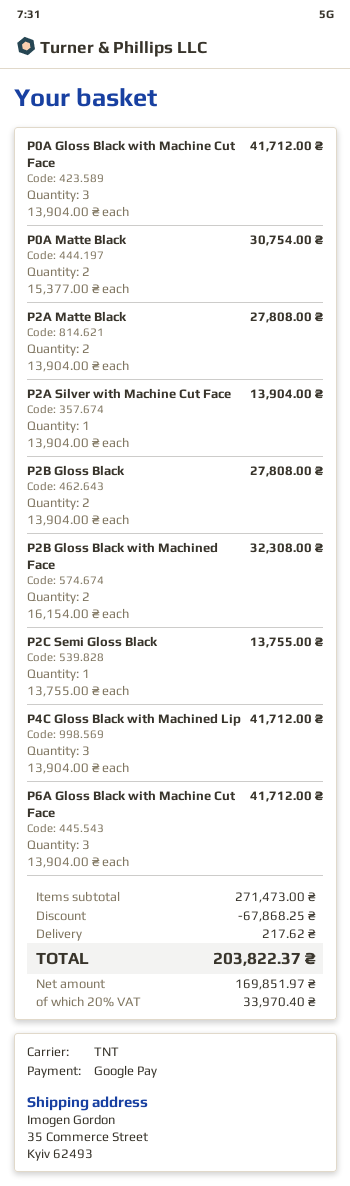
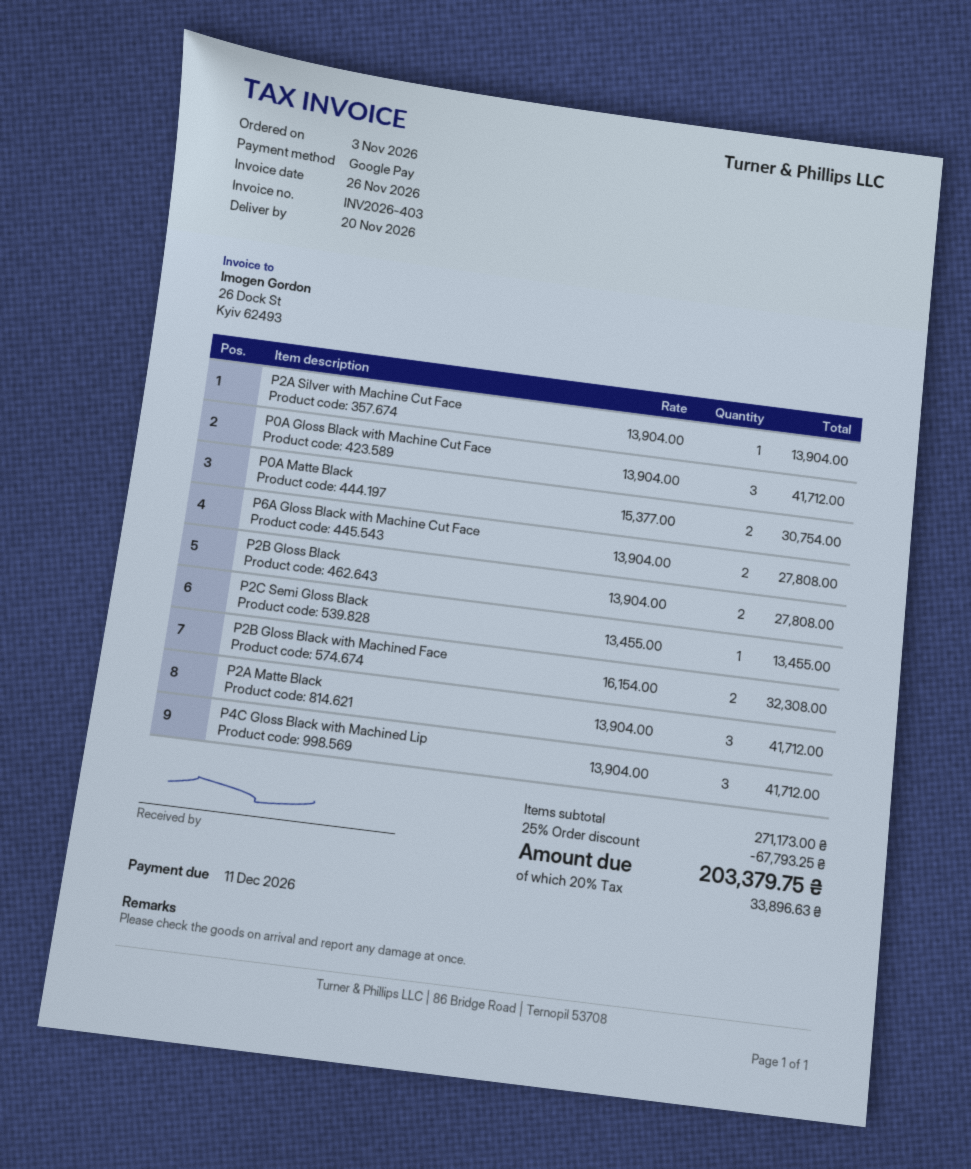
P2A Matte Black: 2 x 13904.00 = 27808.00 -> 3 x 13904.00 = 41712.00
P2C Semi Gloss Black: 1 x 13755.00 = 13755.00 -> 1 x 13455.00 = 13455.00
P6A Gloss Black with Machine Cut Face: 3 x 13904.00 = 41712.00 -> 2 x 13904.00 = 27808.00
subtotal: 271473.00 -> 271173.00
discount: 67868.25 -> 67793.25
shipping: 217.62 -> none
tax: 20% = 33970.40 -> 20% = 33896.63
total: 203822.37 -> 203379.75

